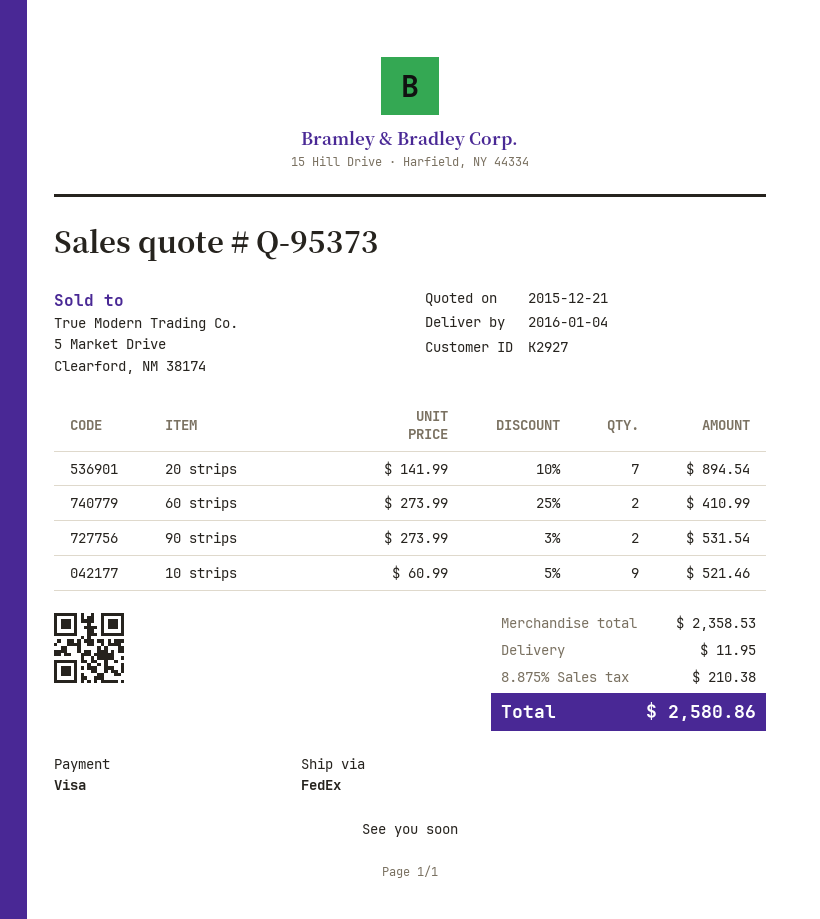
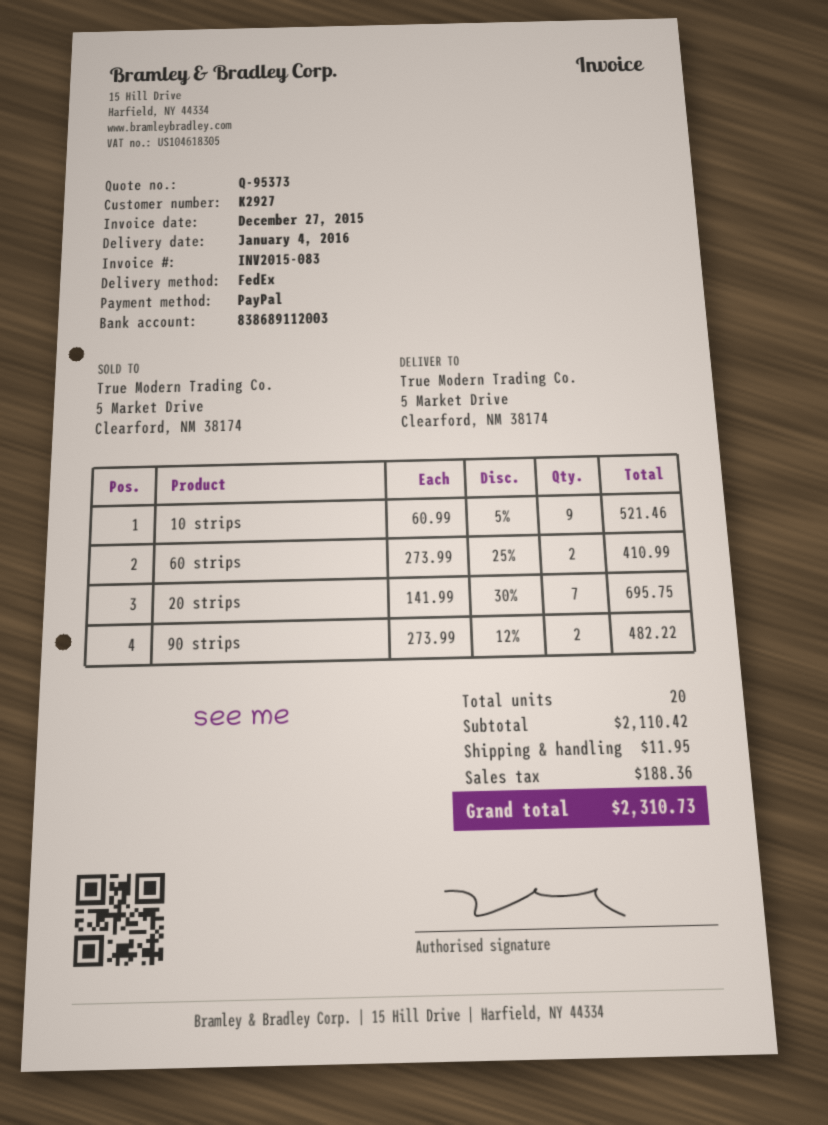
payment method: Visa -> PayPal
20 strips: 7 x 141.99 - 10% = 894.54 -> 7 x 141.99 - 30% = 695.75
90 strips: 2 x 273.99 - 3% = 531.54 -> 2 x 273.99 - 12% = 482.22
subtotal: 2358.53 -> 2110.42
tax: 210.38 -> 188.36
total: 2580.86 -> 2310.73

